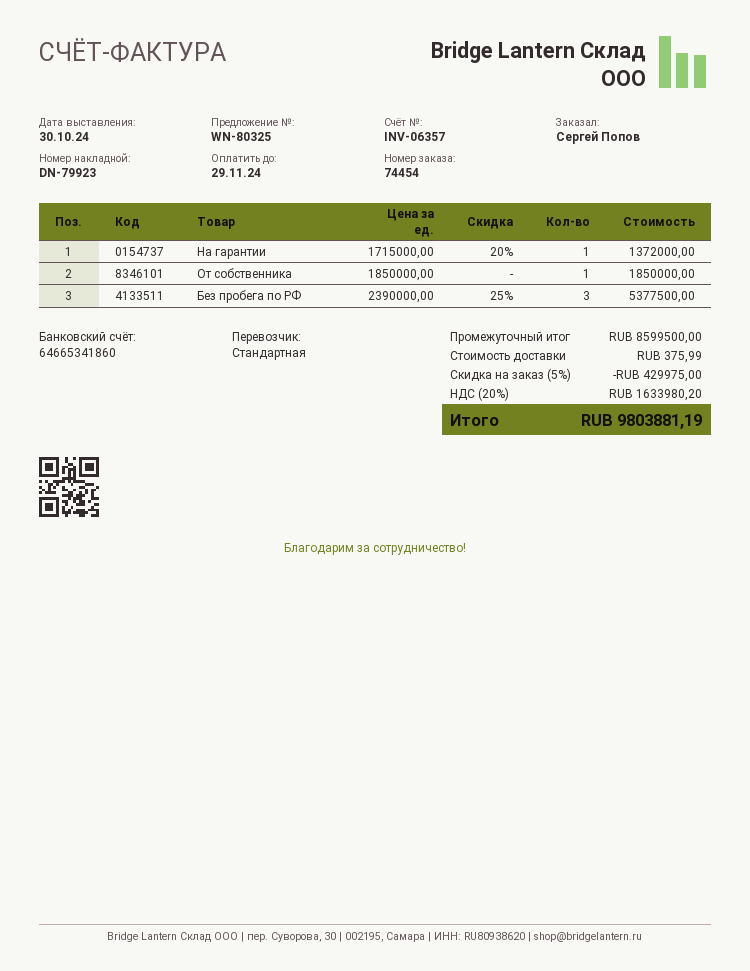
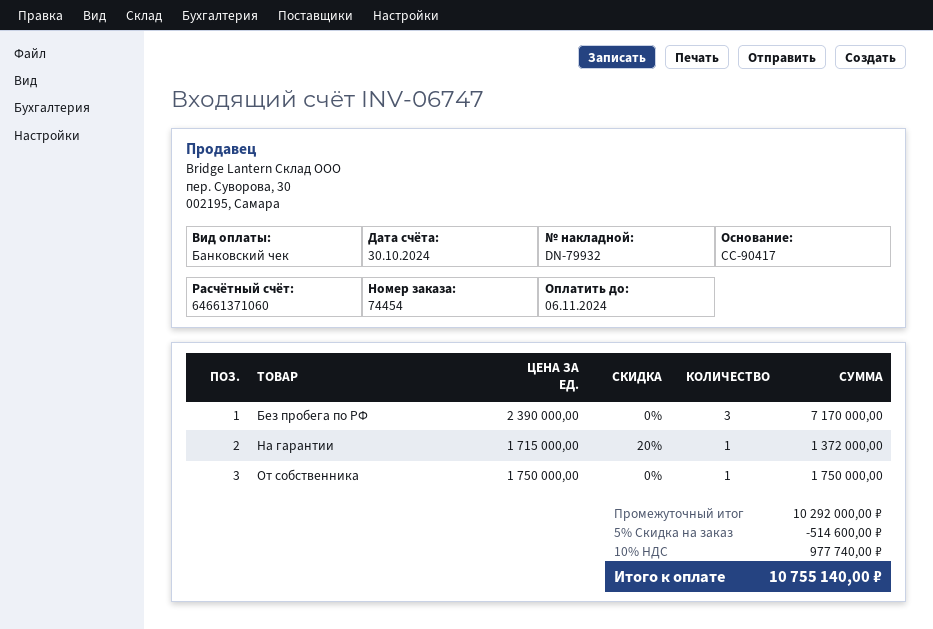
delivery note number: DN-79923 -> DN-79932
invoice number: INV-06357 -> INV-06747
due date: 2024-11-29 -> 2024-11-06
bank account: 64665341860 -> 64661371060
От собственника: 1 x 1850000.00 = 1850000.00 -> 1 x 1750000.00 = 1750000.00
Без пробега по РФ: 3 x 2390000.00 - 25% = 5377500.00 -> 3 x 2390000.00 = 7170000.00
subtotal: 8599500.00 -> 10292000.00
discount: 5% = 429975.00 -> 5% = 514600.00
shipping: 375.99 -> none
tax: 20% = 1633980.20 -> 10% = 977740.00
total: 9803881.19 -> 10755140.00

